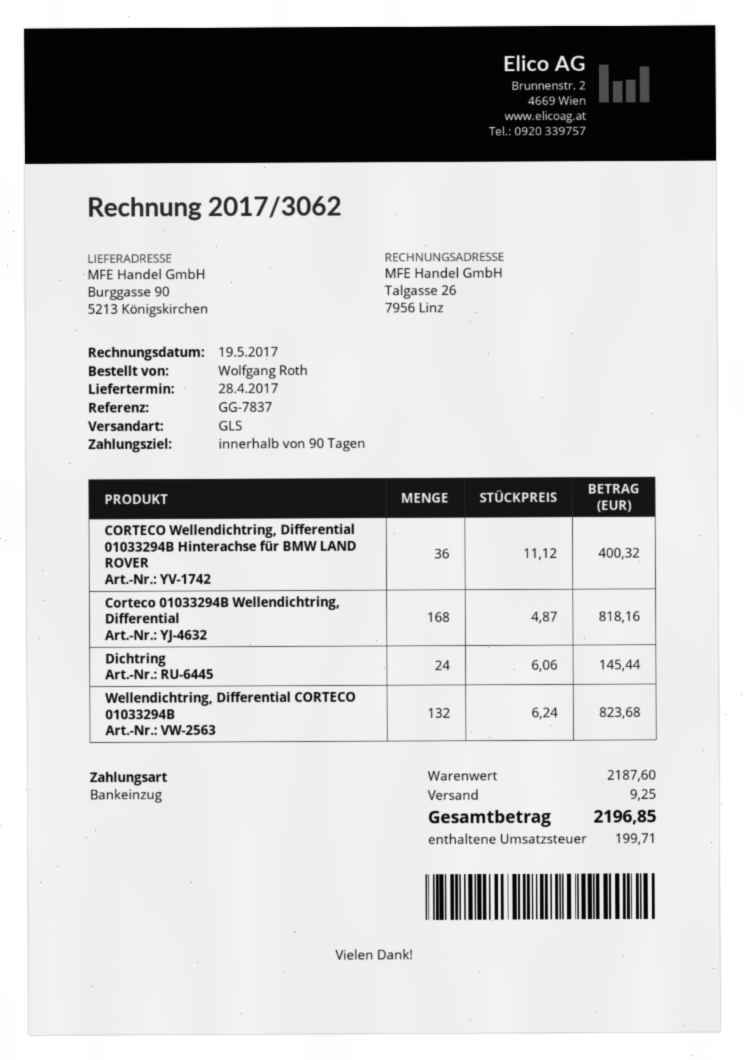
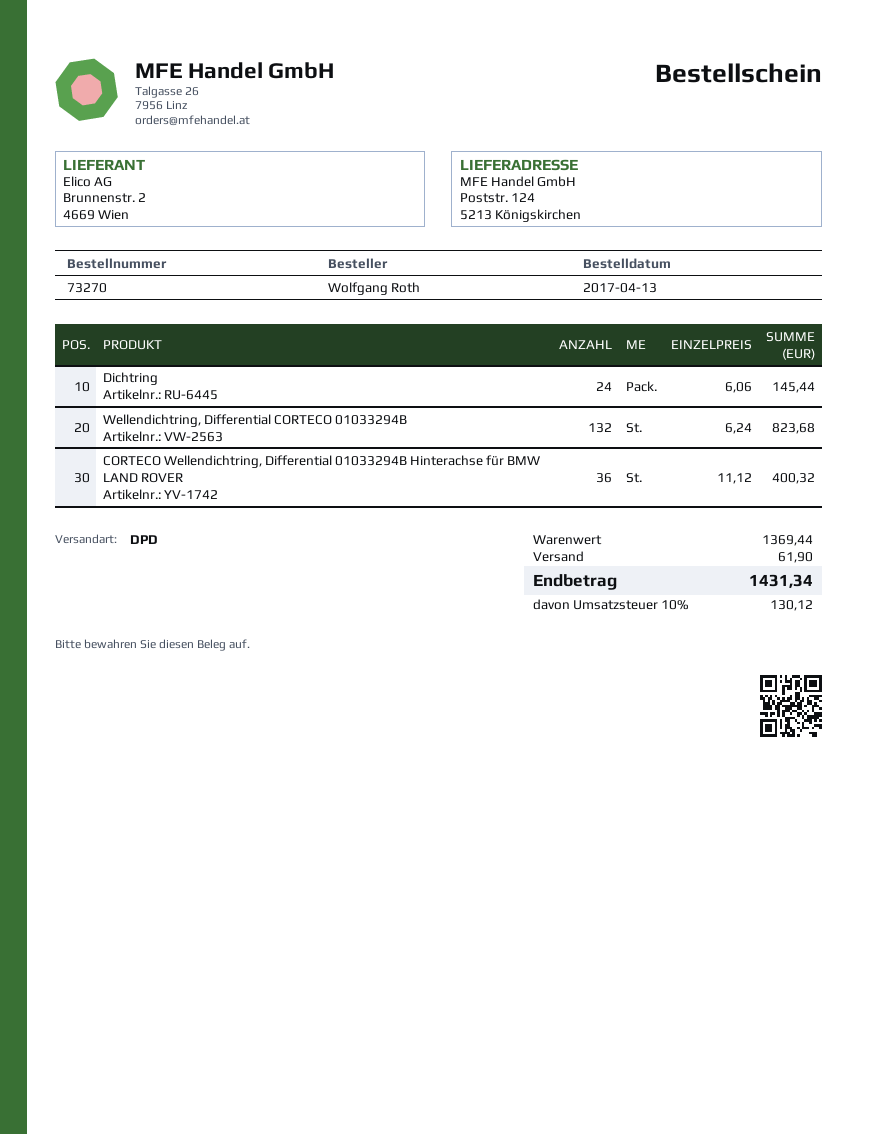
shipping method: GLS -> DPD
ship to: Burggasse 90, 5213 Königskirchen -> Poststr. 124, 5213 Königskirchen
Corteco 01033294B Wellendichtring, Differential: 168 x 4.87 = 818.16 -> none
subtotal: 2187.60 -> 1369.44
shipping: 9.25 -> 61.90
tax: 199.71 -> 130.12
total: 2196.85 -> 1431.34

